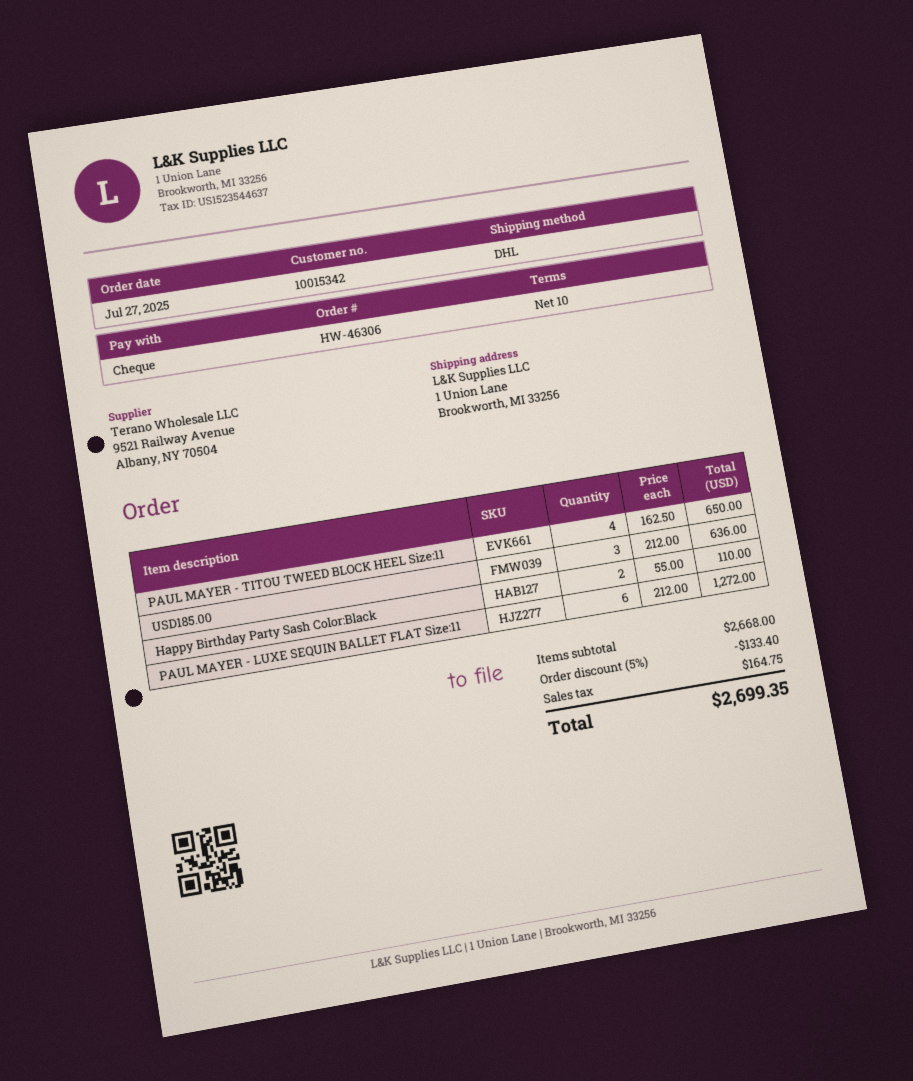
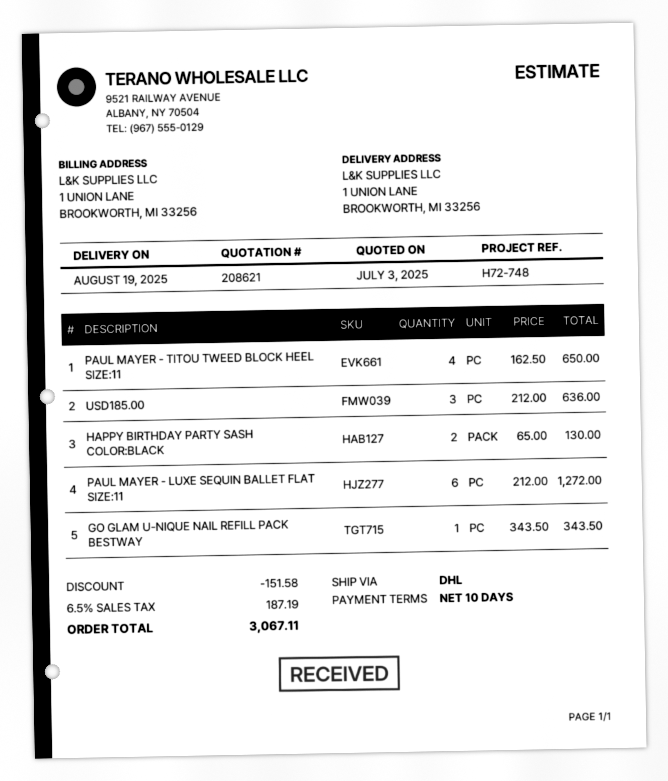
Happy Birthday Party Sash Color:Black: 2 x 55.00 = 110.00 -> 2 x 65.00 = 130.00
GO GLAM U-NIQUE NAIL REFILL PACK BESTWAY: none -> 1 x 343.50 = 343.50
discount: 133.40 -> 151.58
tax: 164.75 -> 187.19
total: 2699.35 -> 3067.11

